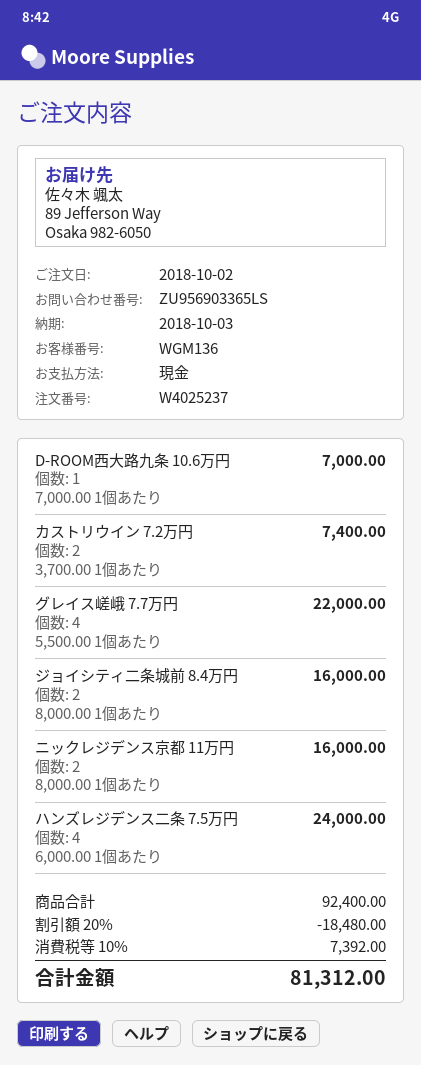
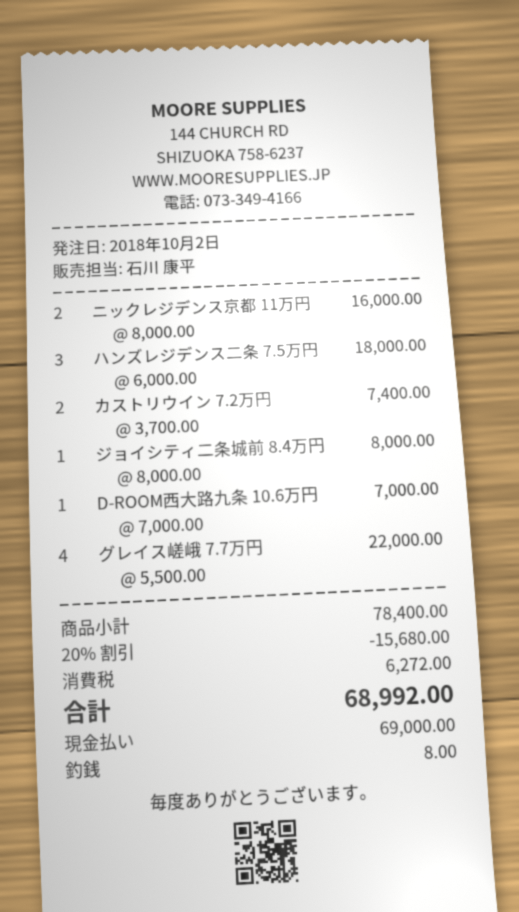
ジョイシティ二条城前 8.4万円: 2 x 8000.00 = 16000.00 -> 1 x 8000.00 = 8000.00
ハンズレジデンス二条 7.5万円: 4 x 6000.00 = 24000.00 -> 3 x 6000.00 = 18000.00
subtotal: 92400.00 -> 78400.00
discount: 20% = 18480.00 -> 20% = 15680.00
tax: 7392.00 -> 6272.00
total: 81312.00 -> 68992.00

